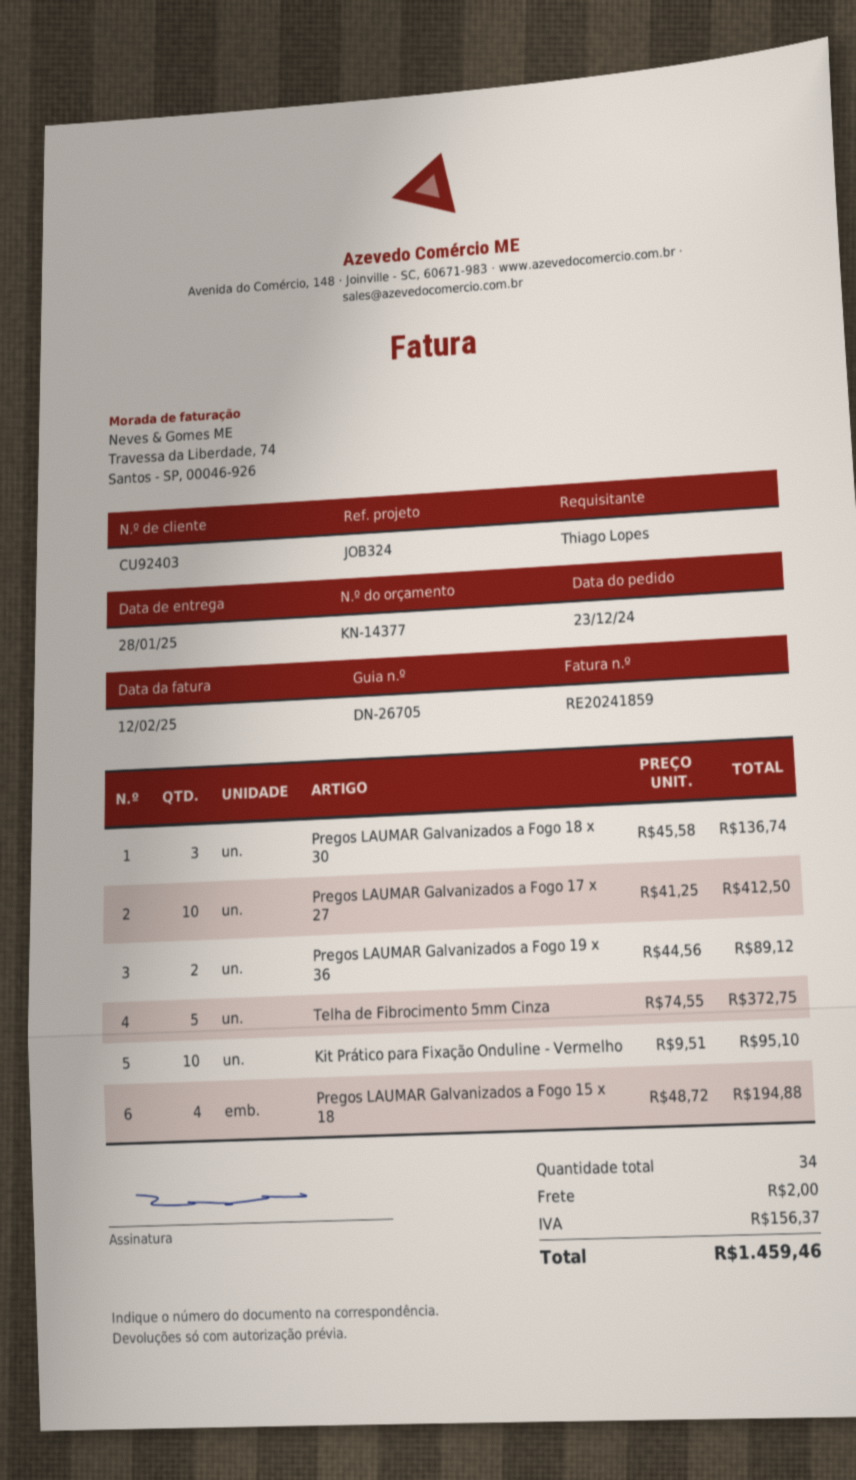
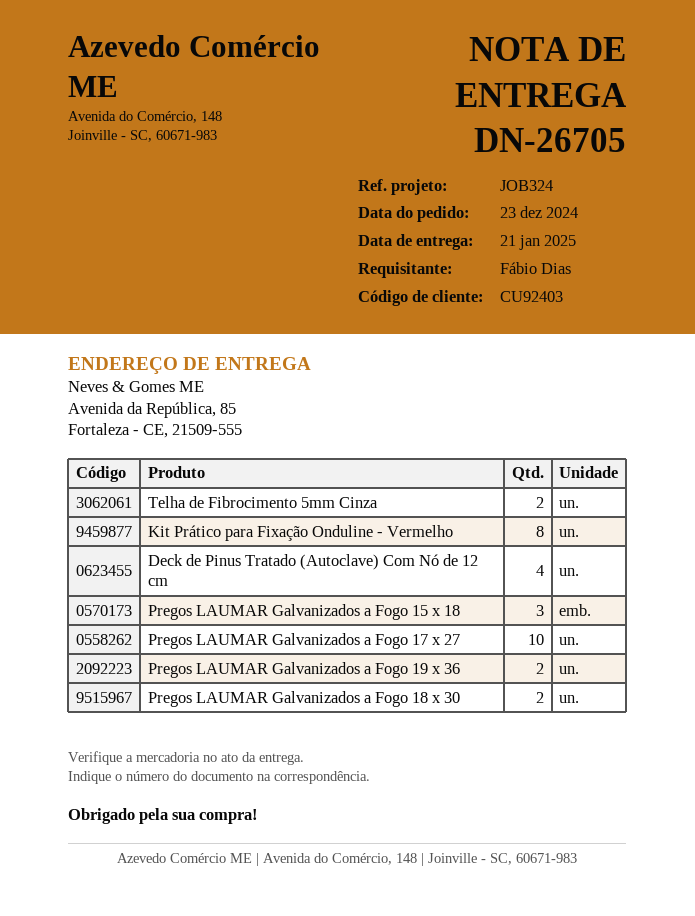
delivery date: 2025-01-28 -> 2025-01-21
ordered by: Thiago Lopes -> Fábio Dias
Pregos LAUMAR Galvanizados a Fogo 18 x 30: 3 -> 2
Telha de Fibrocimento 5mm Cinza: 5 -> 2
Kit Prático para Fixação Onduline - Vermelho: 10 -> 8
Pregos LAUMAR Galvanizados a Fogo 15 x 18: 4 -> 3
Deck de Pinus Tratado (Autoclave) Com Nó de 12 cm: none -> 4

